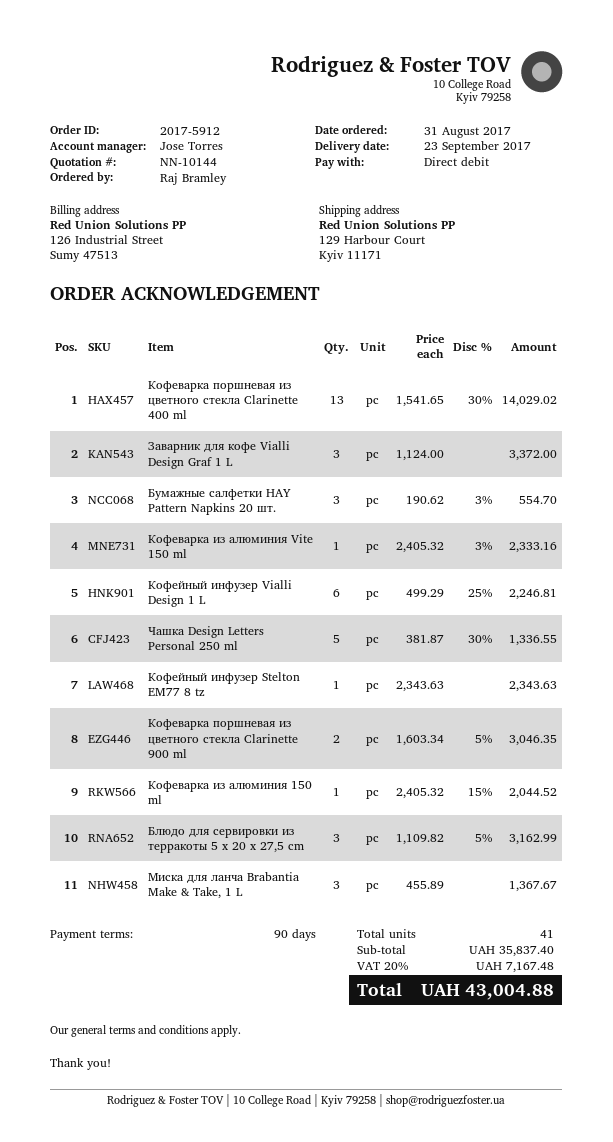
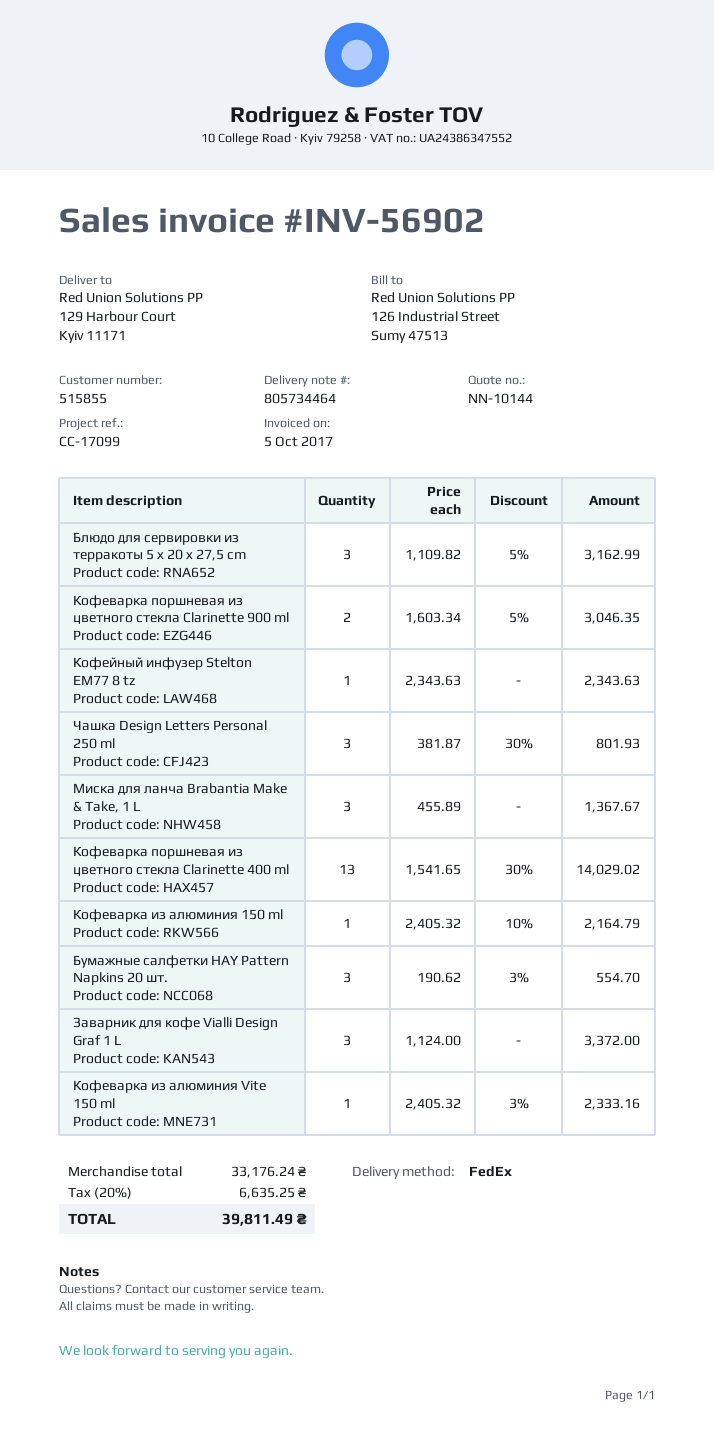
Кофейный инфузер Vialli Design 1 L: 6 x 499.29 - 25% = 2246.81 -> none
Чашка Design Letters Personal 250 ml: 5 x 381.87 - 30% = 1336.55 -> 3 x 381.87 - 30% = 801.93
Кофеварка из алюминия 150 ml: 1 x 2405.32 - 15% = 2044.52 -> 1 x 2405.32 - 10% = 2164.79
subtotal: 35837.40 -> 33176.24
tax: 20% = 7167.48 -> 20% = 6635.25
total: 43004.88 -> 39811.49

